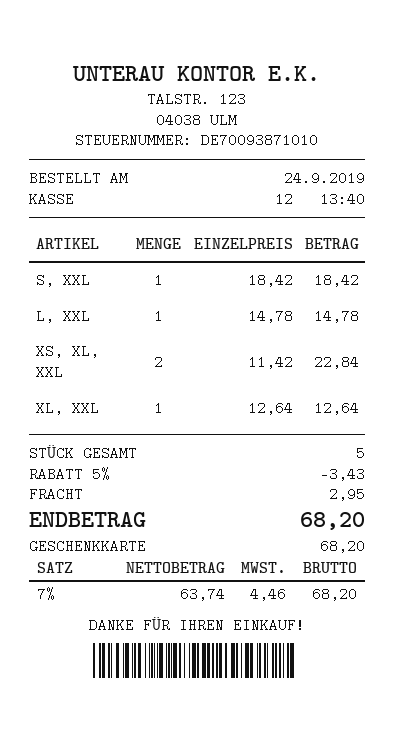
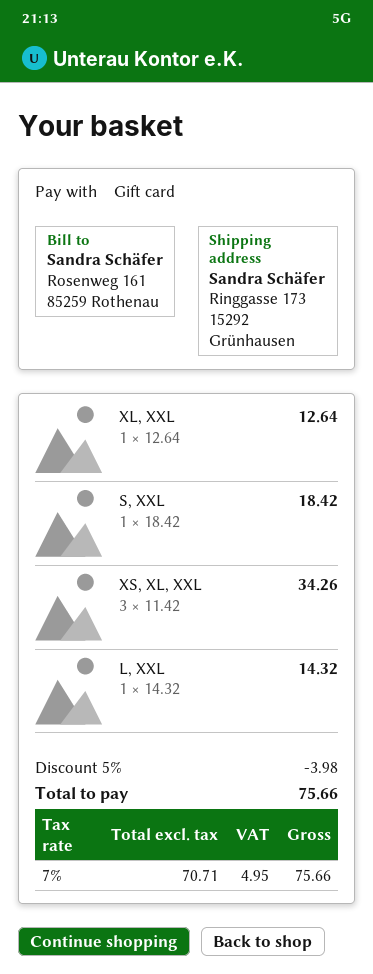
L, XXL: 1 x 14.78 = 14.78 -> 1 x 14.32 = 14.32
XS, XL, XXL: 2 x 11.42 = 22.84 -> 3 x 11.42 = 34.26
discount: 5% = 3.43 -> 5% = 3.98
shipping: 2.95 -> none
net: 63.74 -> 70.71
tax: 7% = 4.46 -> 7% = 4.95
total: 68.20 -> 75.66

